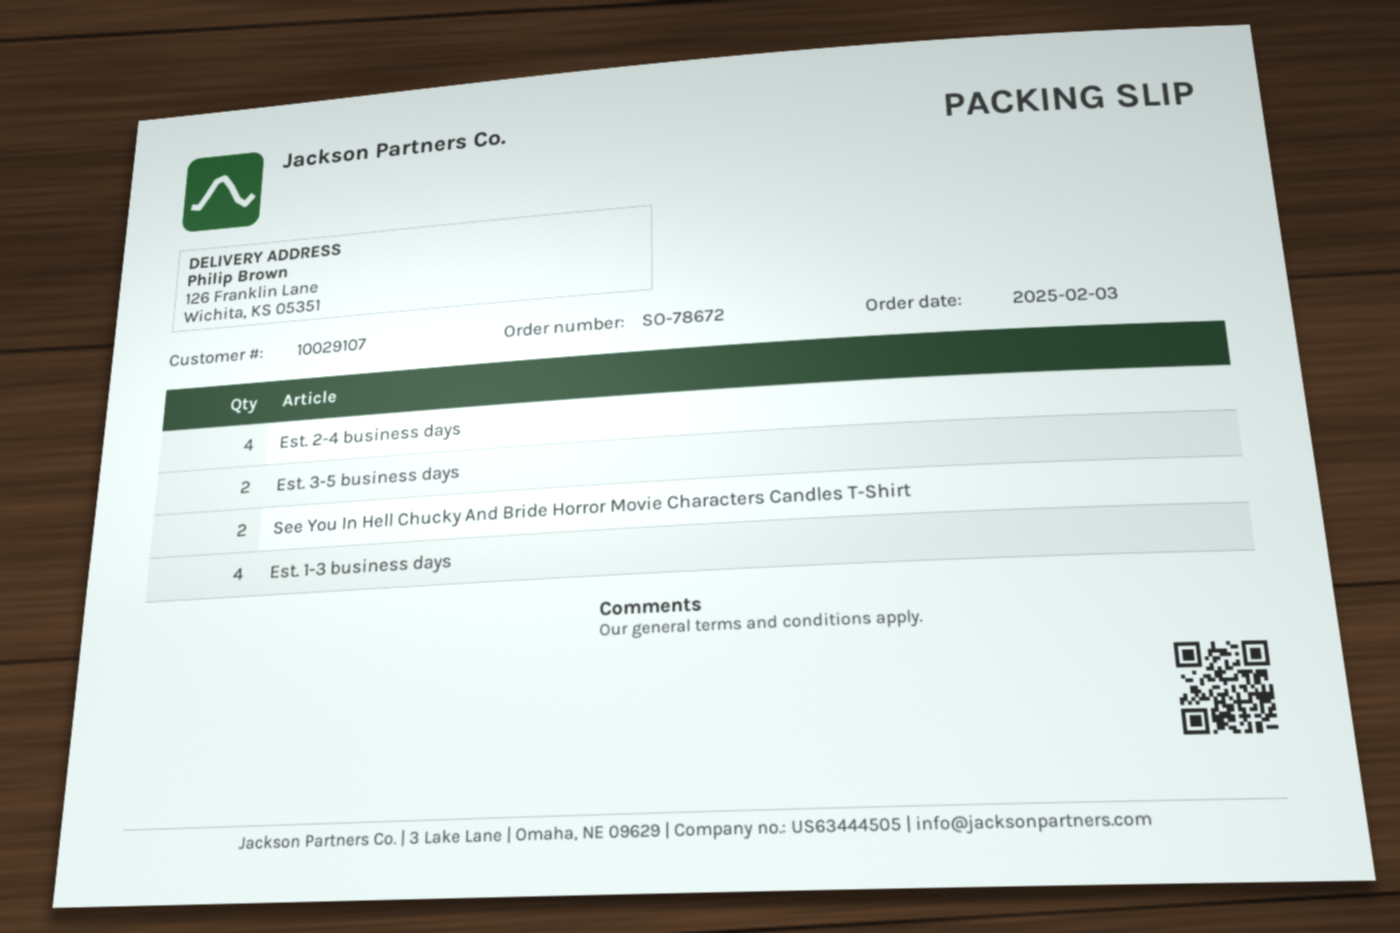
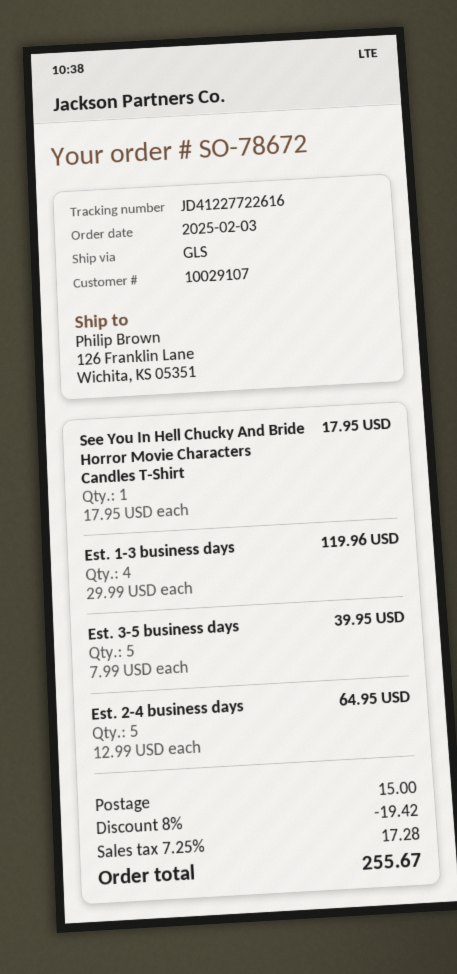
Est. 2-4 business days: 4 -> 5
Est. 3-5 business days: 2 -> 5
See You In Hell Chucky And Bride Horror Movie Characters Candles T-Shirt: 2 -> 1

